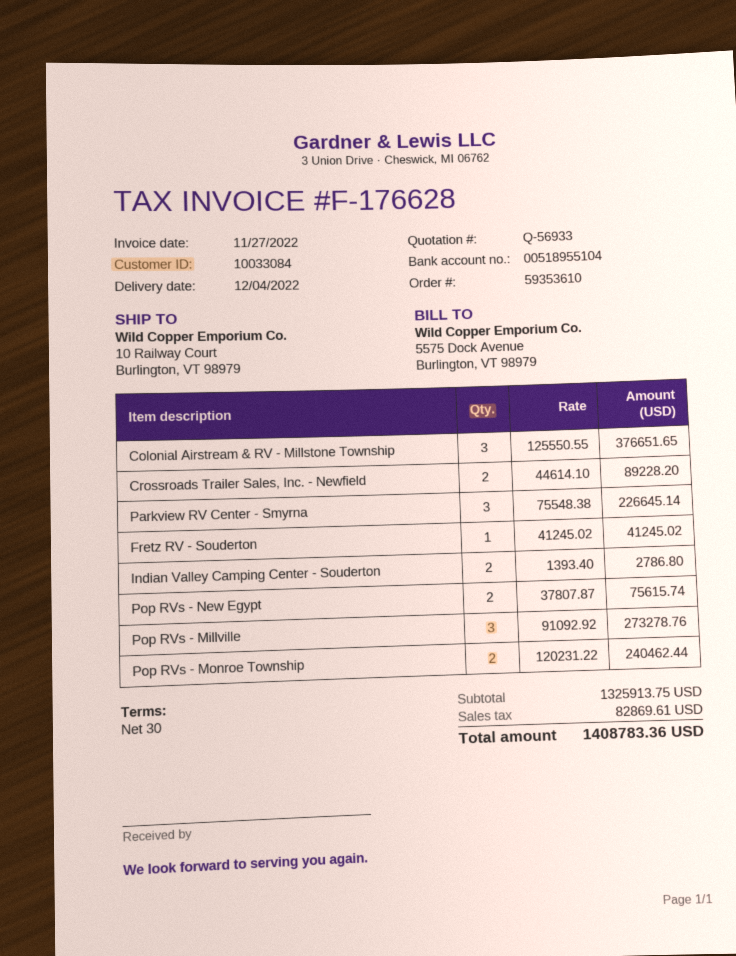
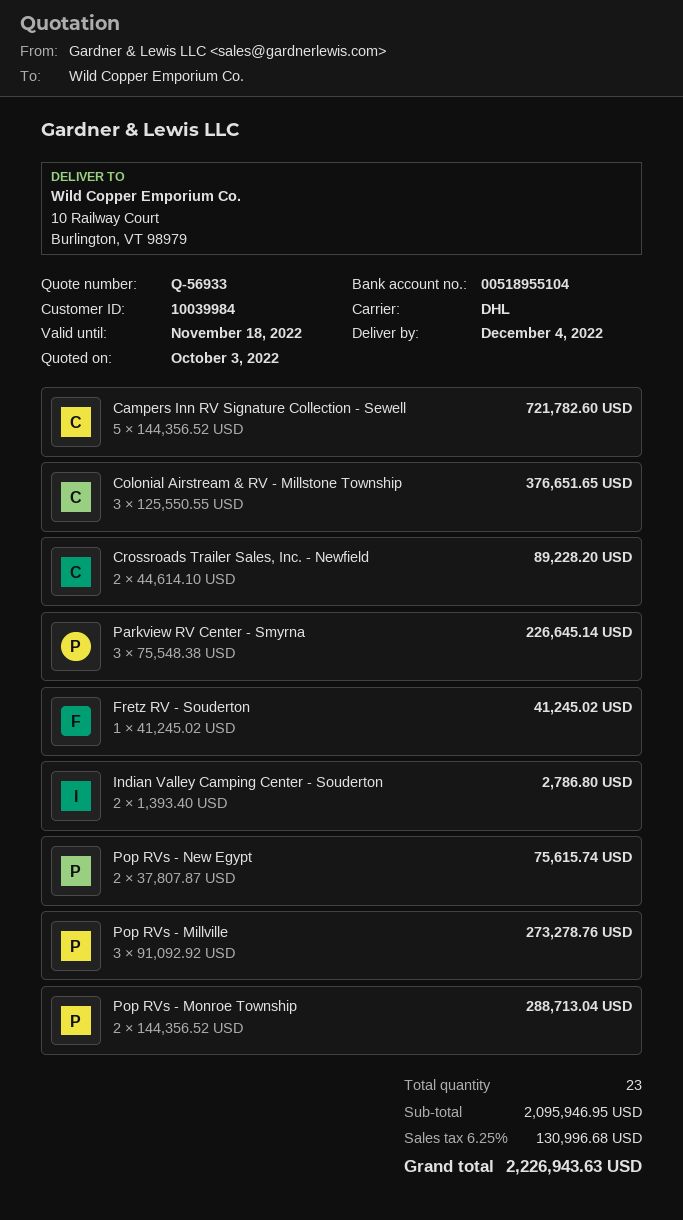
customer number: 10033084 -> 10039984
Pop RVs - Monroe Township: 2 x 120231.22 = 240462.44 -> 2 x 144356.52 = 288713.04
Campers Inn RV Signature Collection - Sewell: none -> 5 x 144356.52 = 721782.60
subtotal: 1325913.75 -> 2095946.95
tax: 82869.61 -> 130996.68
total: 1408783.36 -> 2226943.63

